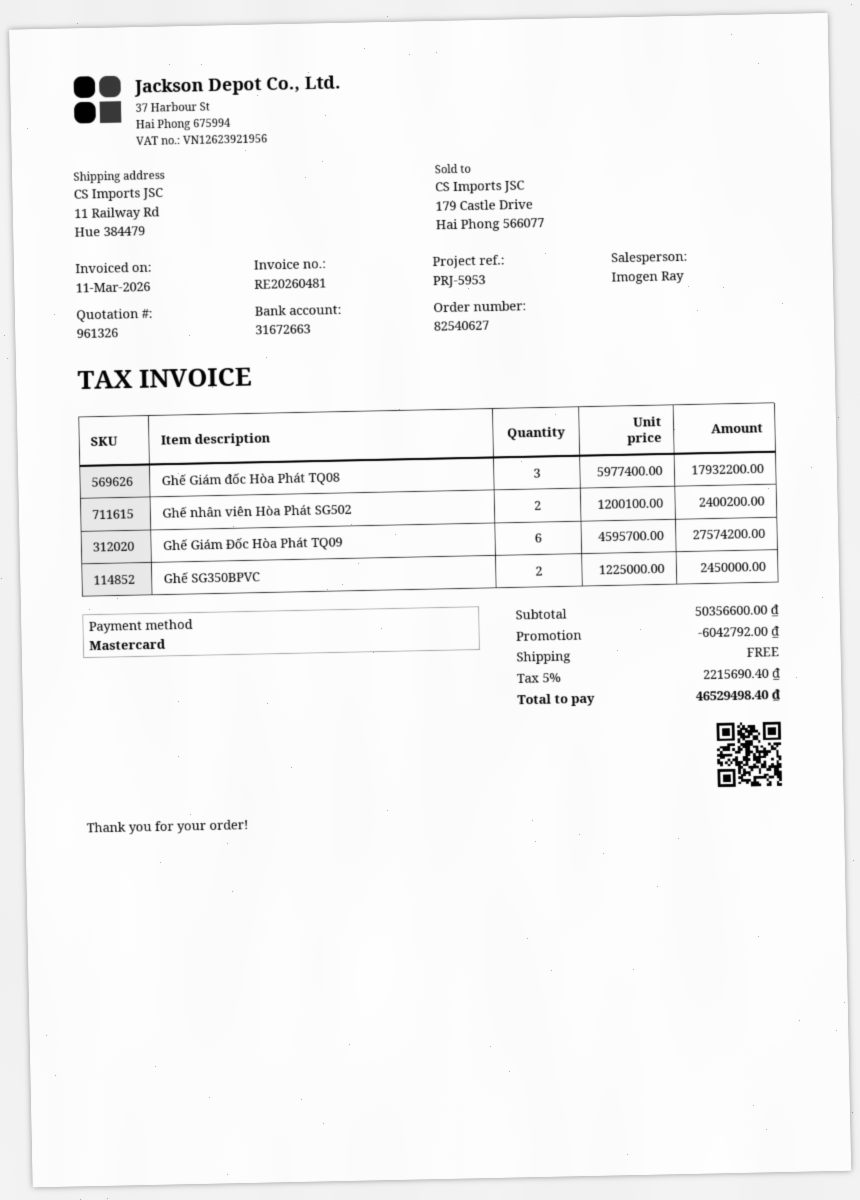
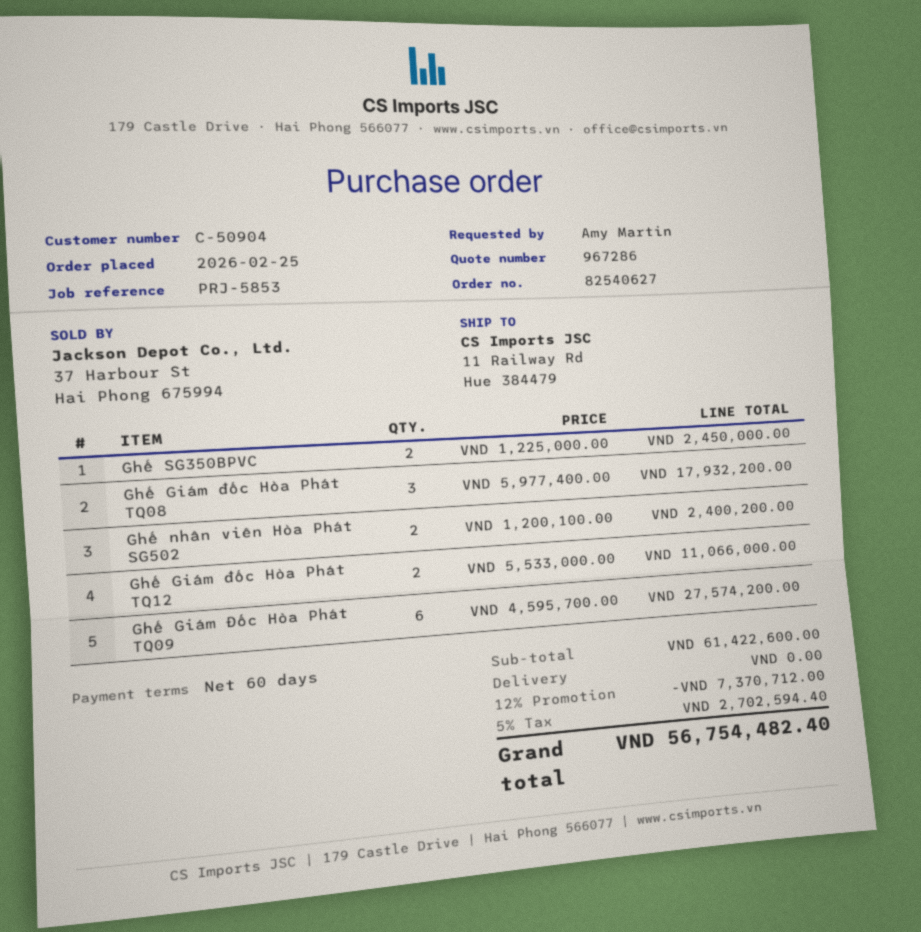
quote number: 961326 -> 967286
reference: PRJ-5953 -> PRJ-5853
Ghế Giám đốc Hòa Phát TQ12: none -> 2 x 5533000.00 = 11066000.00
subtotal: 50356600.00 -> 61422600.00
discount: 6042792.00 -> 7370712.00
tax: 5% = 2215690.40 -> 5% = 2702594.40
total: 46529498.40 -> 56754482.40

